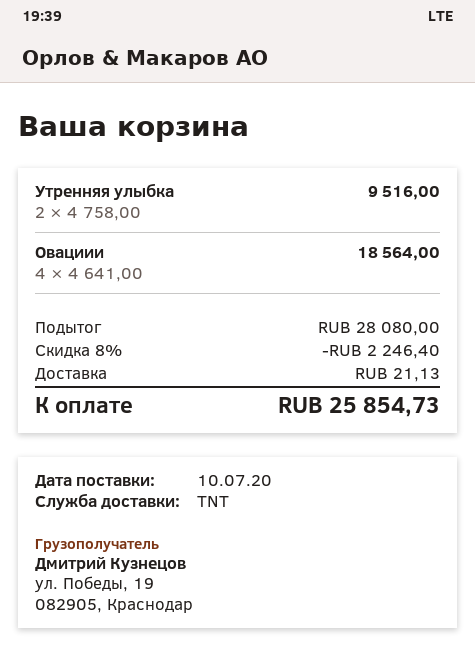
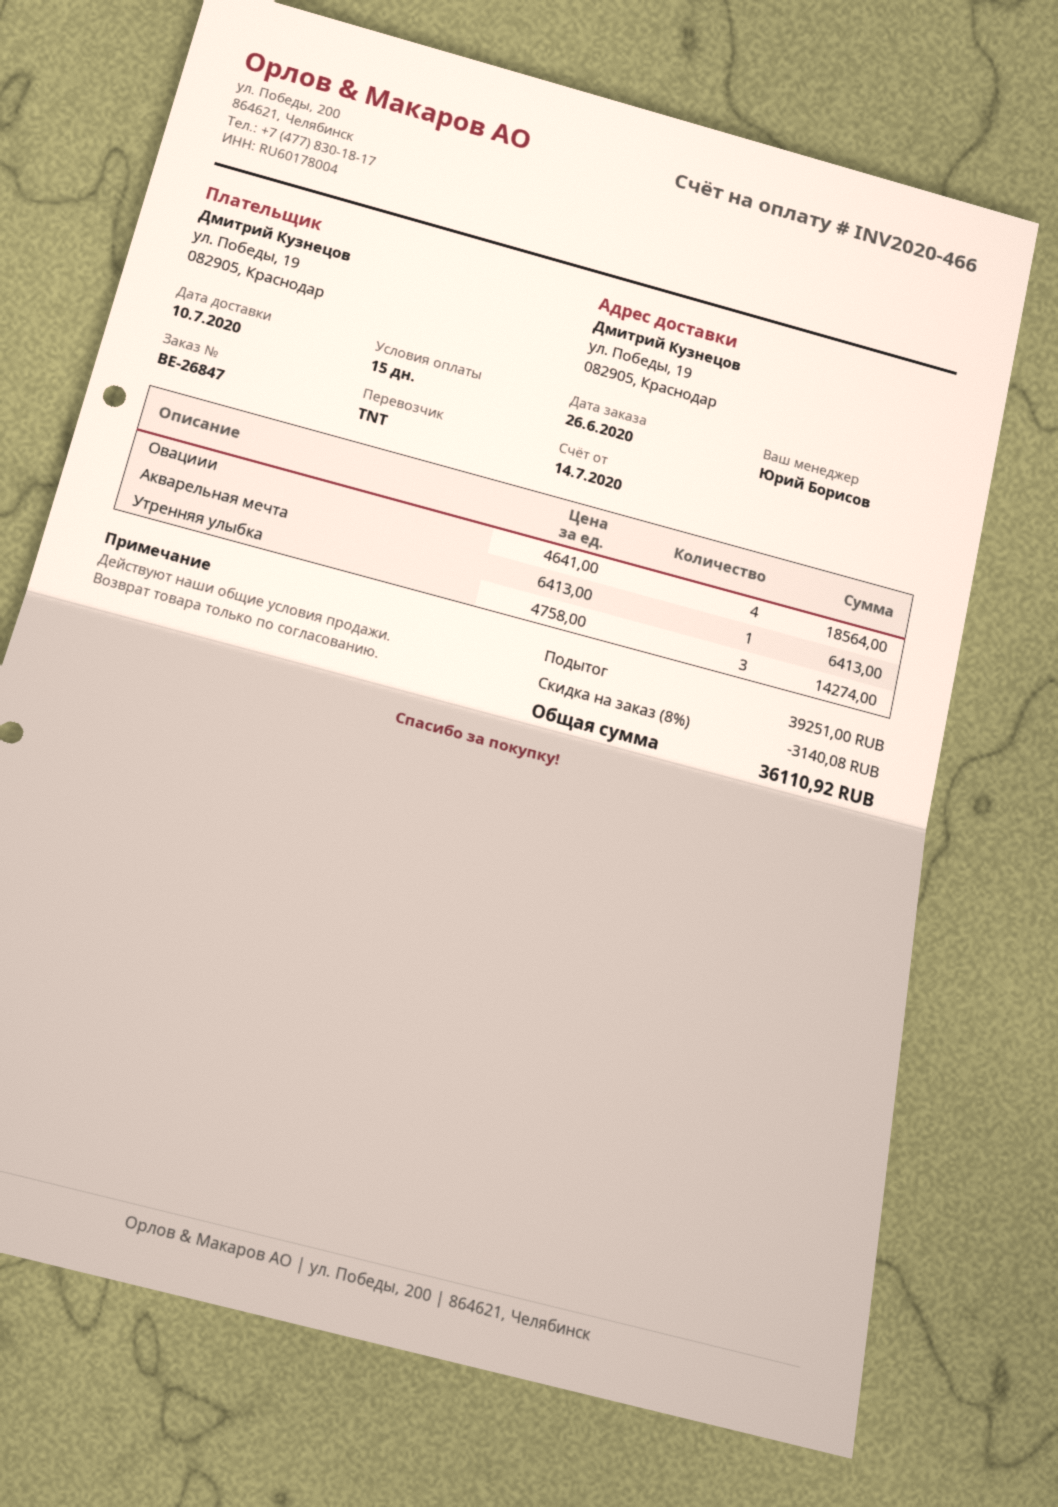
Утренняя улыбка: 2 x 4758.00 = 9516.00 -> 3 x 4758.00 = 14274.00
Акварельная мечта: none -> 1 x 6413.00 = 6413.00
subtotal: 28080.00 -> 39251.00
discount: 8% = 2246.40 -> 8% = 3140.08
shipping: 21.13 -> none
total: 25854.73 -> 36110.92

